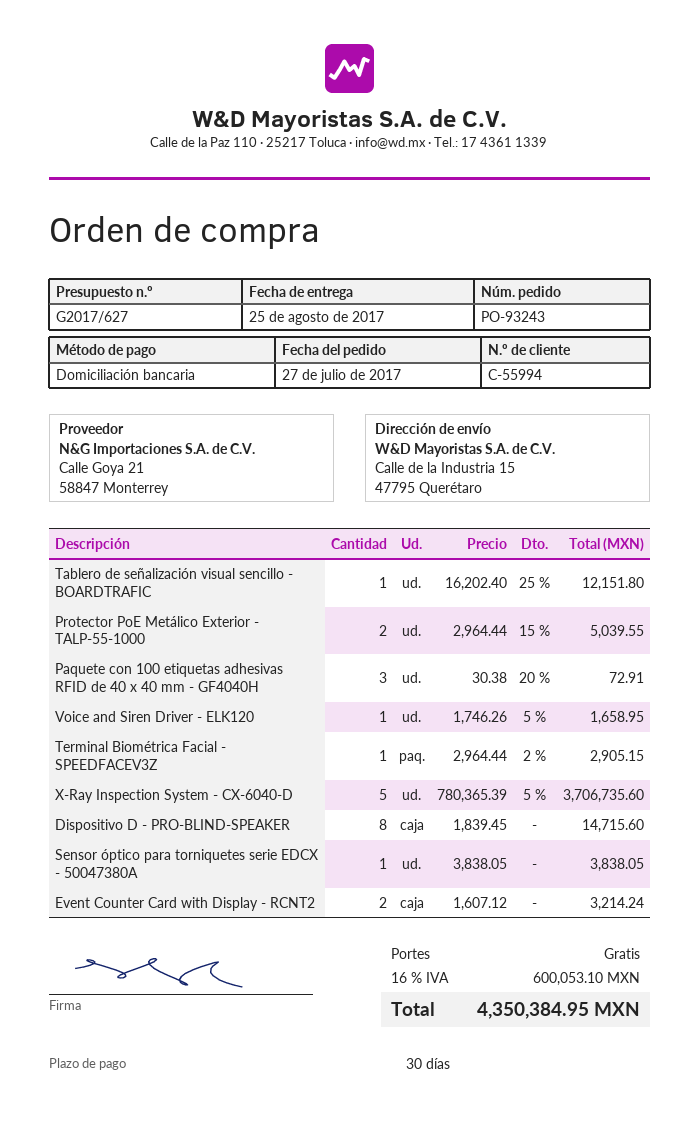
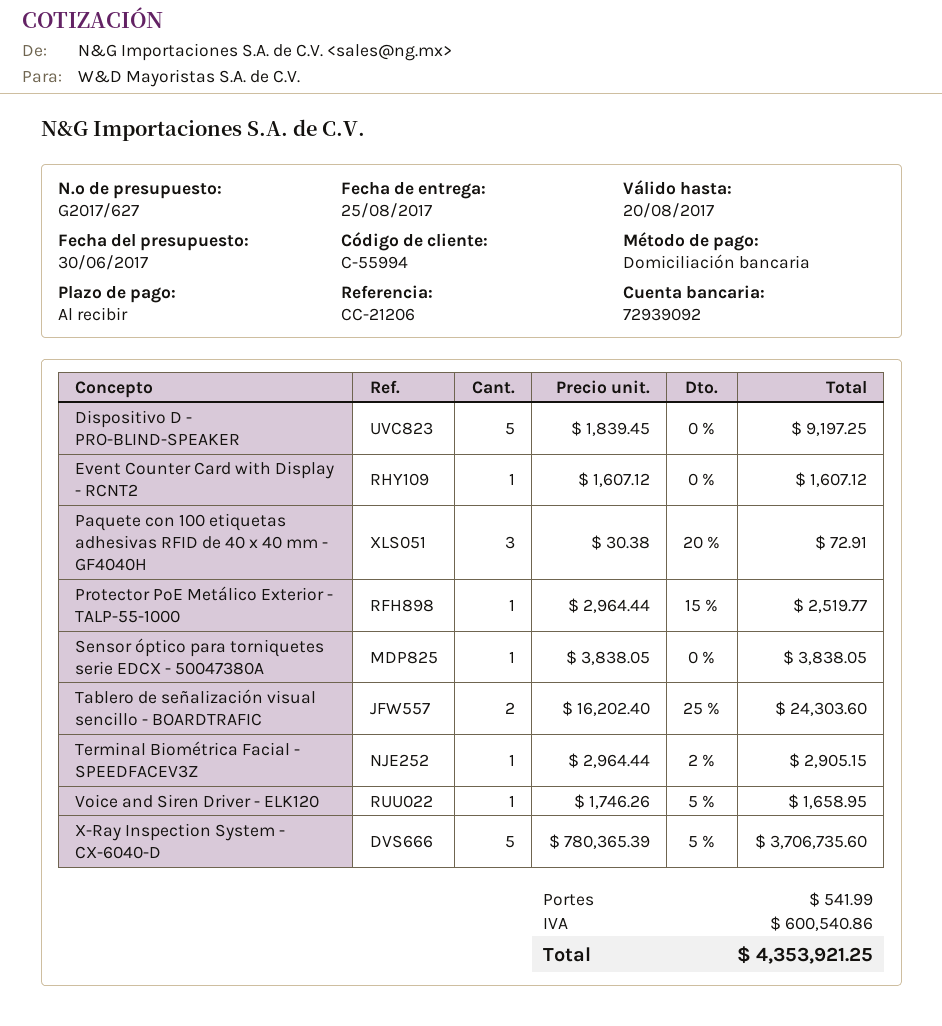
payment terms: 30 days -> on receipt
Tablero de señalización visual sencillo - BOARDTRAFIC: 1 x 16202.40 - 25% = 12151.80 -> 2 x 16202.40 - 25% = 24303.60
Protector PoE Metálico Exterior - TALP-55-1000: 2 x 2964.44 - 15% = 5039.55 -> 1 x 2964.44 - 15% = 2519.77
Dispositivo D - PRO-BLIND-SPEAKER: 8 x 1839.45 = 14715.60 -> 5 x 1839.45 = 9197.25
Event Counter Card with Display - RCNT2: 2 x 1607.12 = 3214.24 -> 1 x 1607.12 = 1607.12
shipping: 0.00 -> 541.99
tax: 600053.10 -> 600540.86
total: 4350384.95 -> 4353921.25

